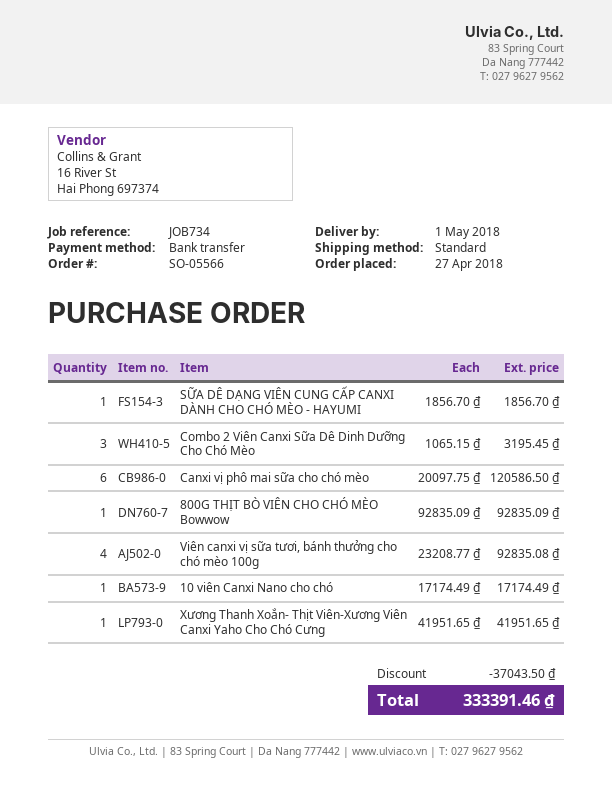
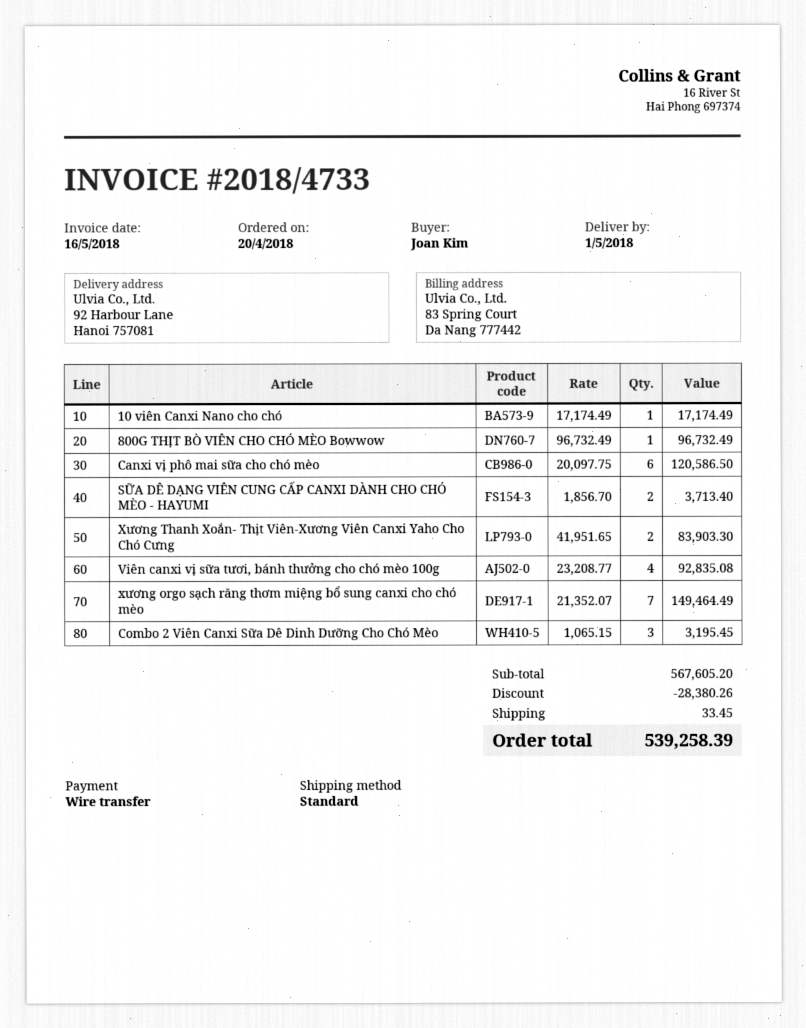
order date: 2018-04-27 -> 2018-04-20
SỮA DÊ DẠNG VIÊN CUNG CẤP CANXI DÀNH CHO CHÓ MÈO - HAYUMI: 1 x 1856.70 = 1856.70 -> 2 x 1856.70 = 3713.40
800G THỊT BÒ VIÊN CHO CHÓ MÈO Bowwow: 1 x 92835.09 = 92835.09 -> 1 x 96732.49 = 96732.49
Xương Thanh Xoắn- Thịt Viên-Xương Viên Canxi Yaho Cho Chó Cưng: 1 x 41951.65 = 41951.65 -> 2 x 41951.65 = 83903.30
xương orgo sạch răng thơm miệng bổ sung canxi cho chó mèo: none -> 7 x 21352.07 = 149464.49
discount: 37043.50 -> 28380.26
shipping: none -> 33.45
total: 333391.46 -> 539258.39

